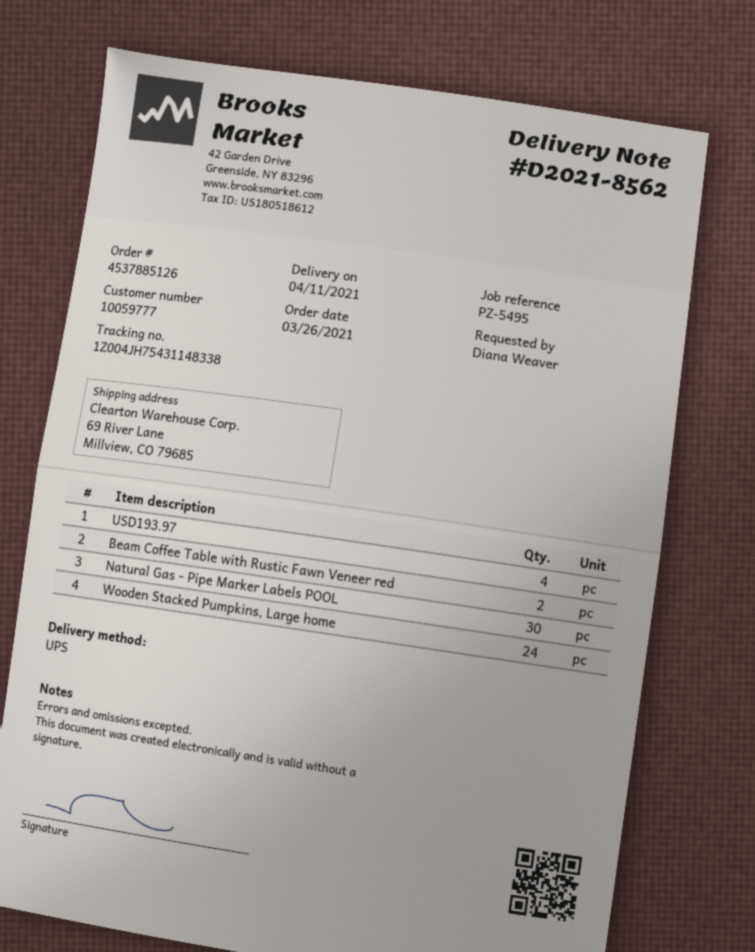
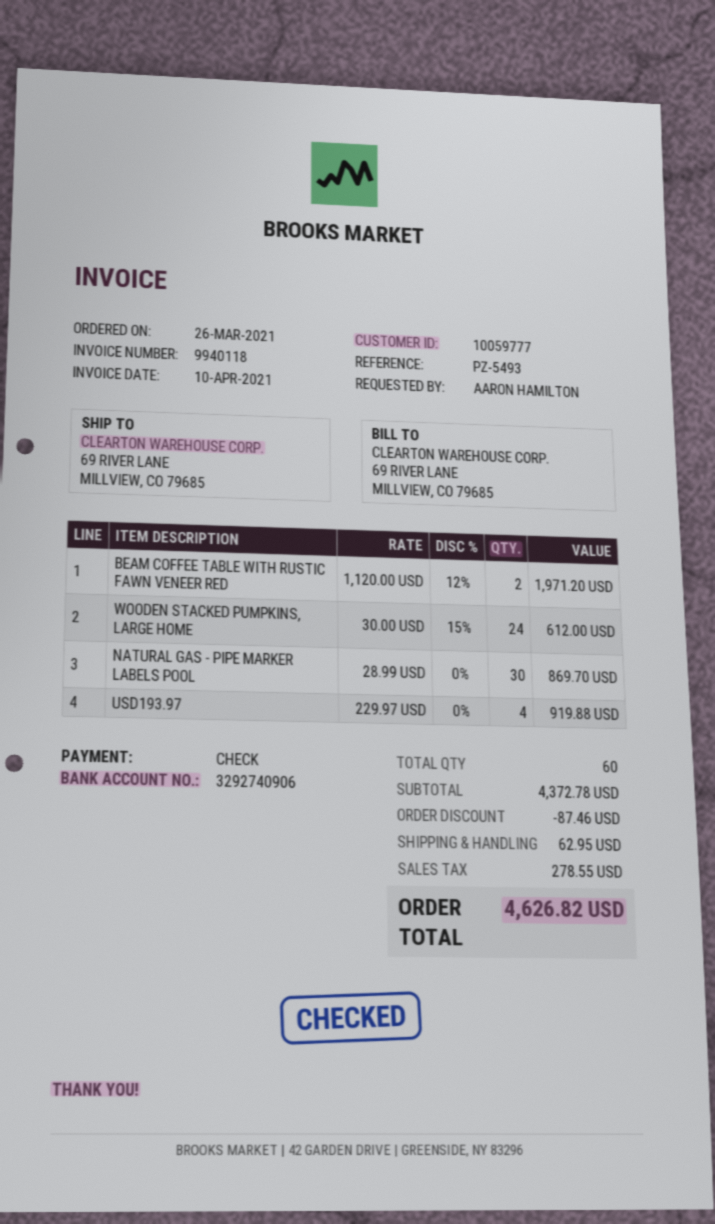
reference: PZ-5495 -> PZ-5493
ordered by: Diana Weaver -> AARON HAMILTON

